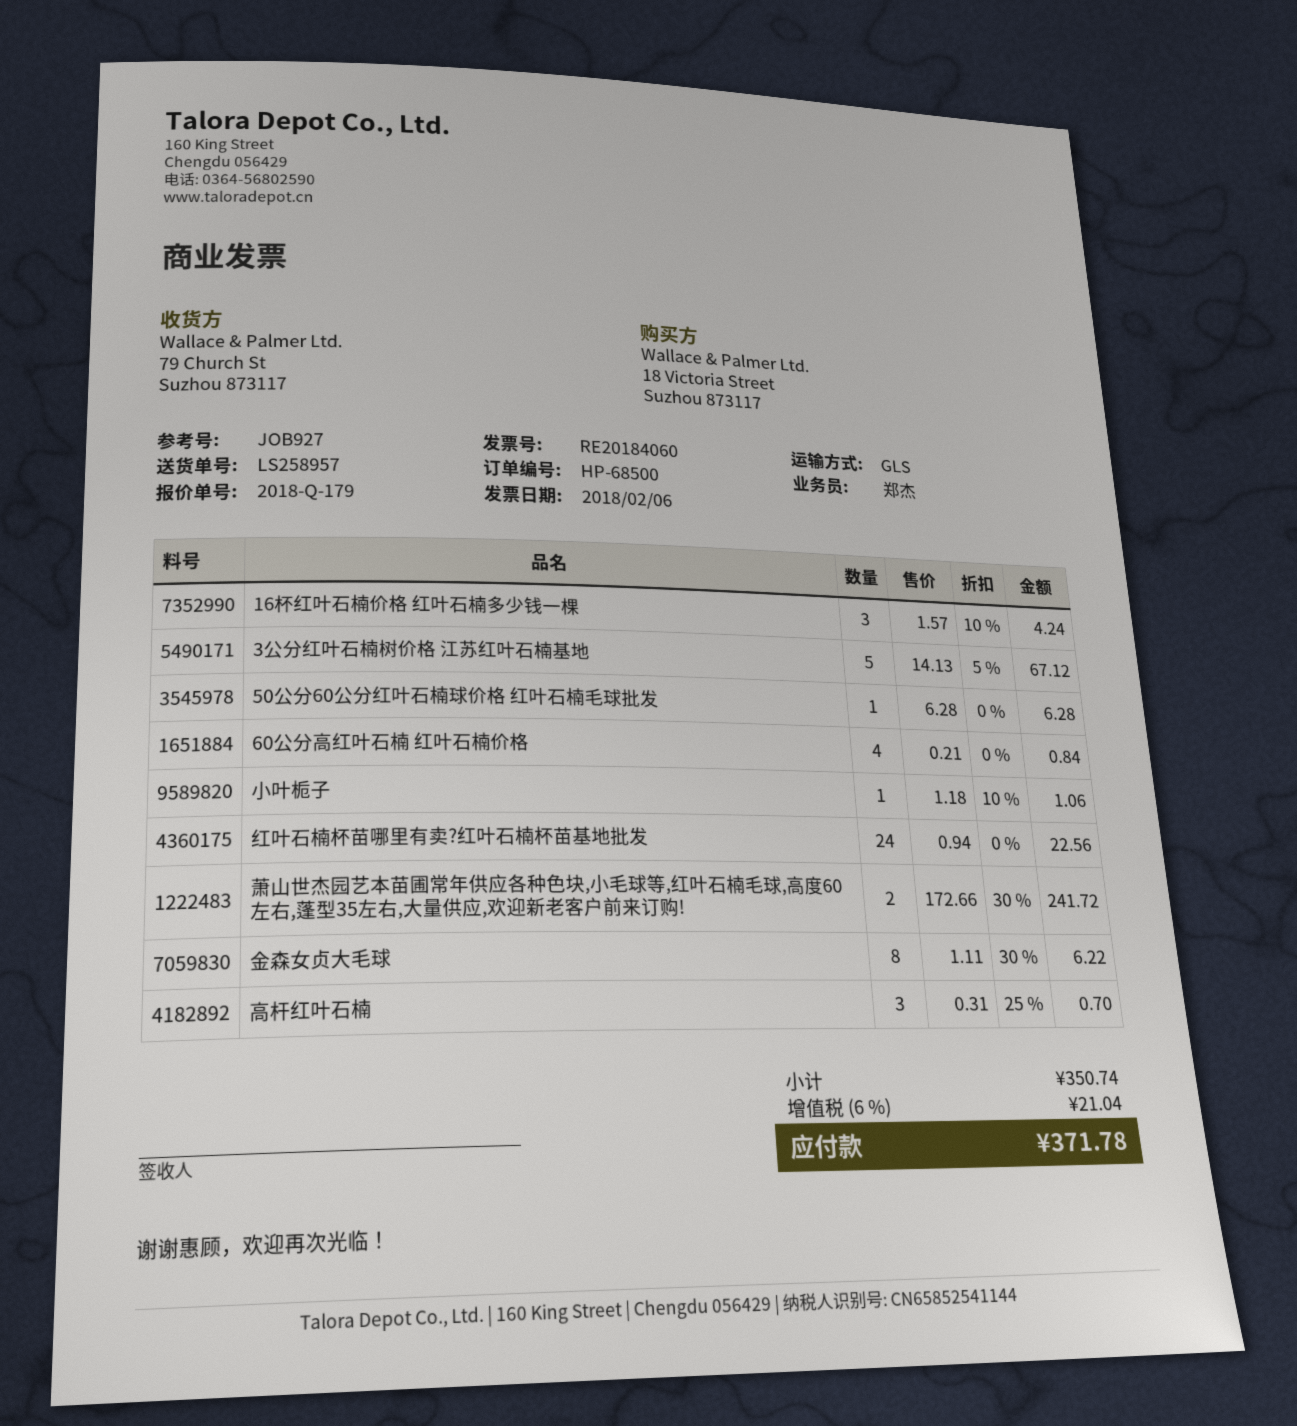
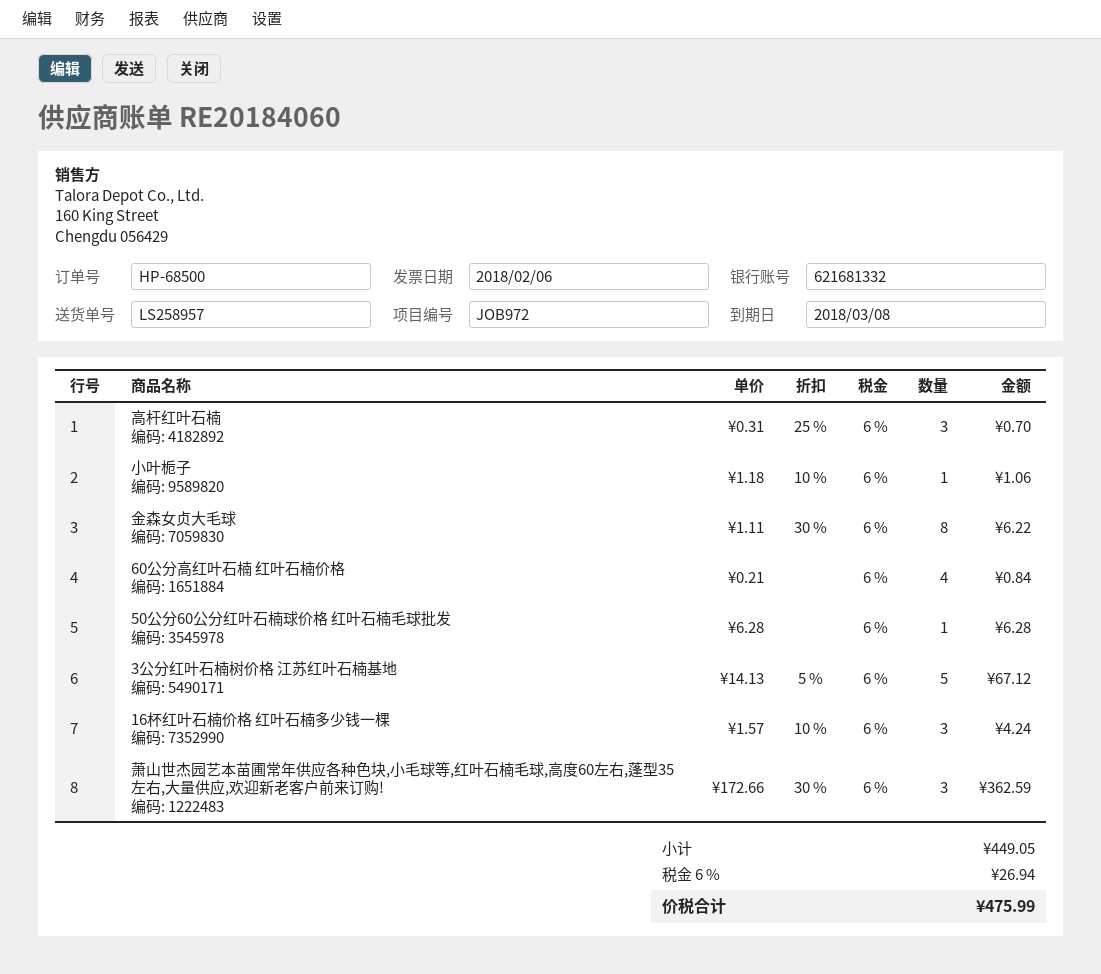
reference: JOB927 -> JOB972
红叶石楠杯苗哪里有卖?红叶石楠杯苗基地批发: 24 x 0.94 = 22.56 -> none
萧山世杰园艺本苗圃常年供应各种色块,小毛球等,红叶石楠毛球,高度60左右,蓬型35左右,大量供应,欢迎新老客户前来订购!: 2 x 172.66 - 30% = 241.72 -> 3 x 172.66 - 30% = 362.59
subtotal: 350.74 -> 449.05
tax: 6% = 21.04 -> 6% = 26.94
total: 371.78 -> 475.99

